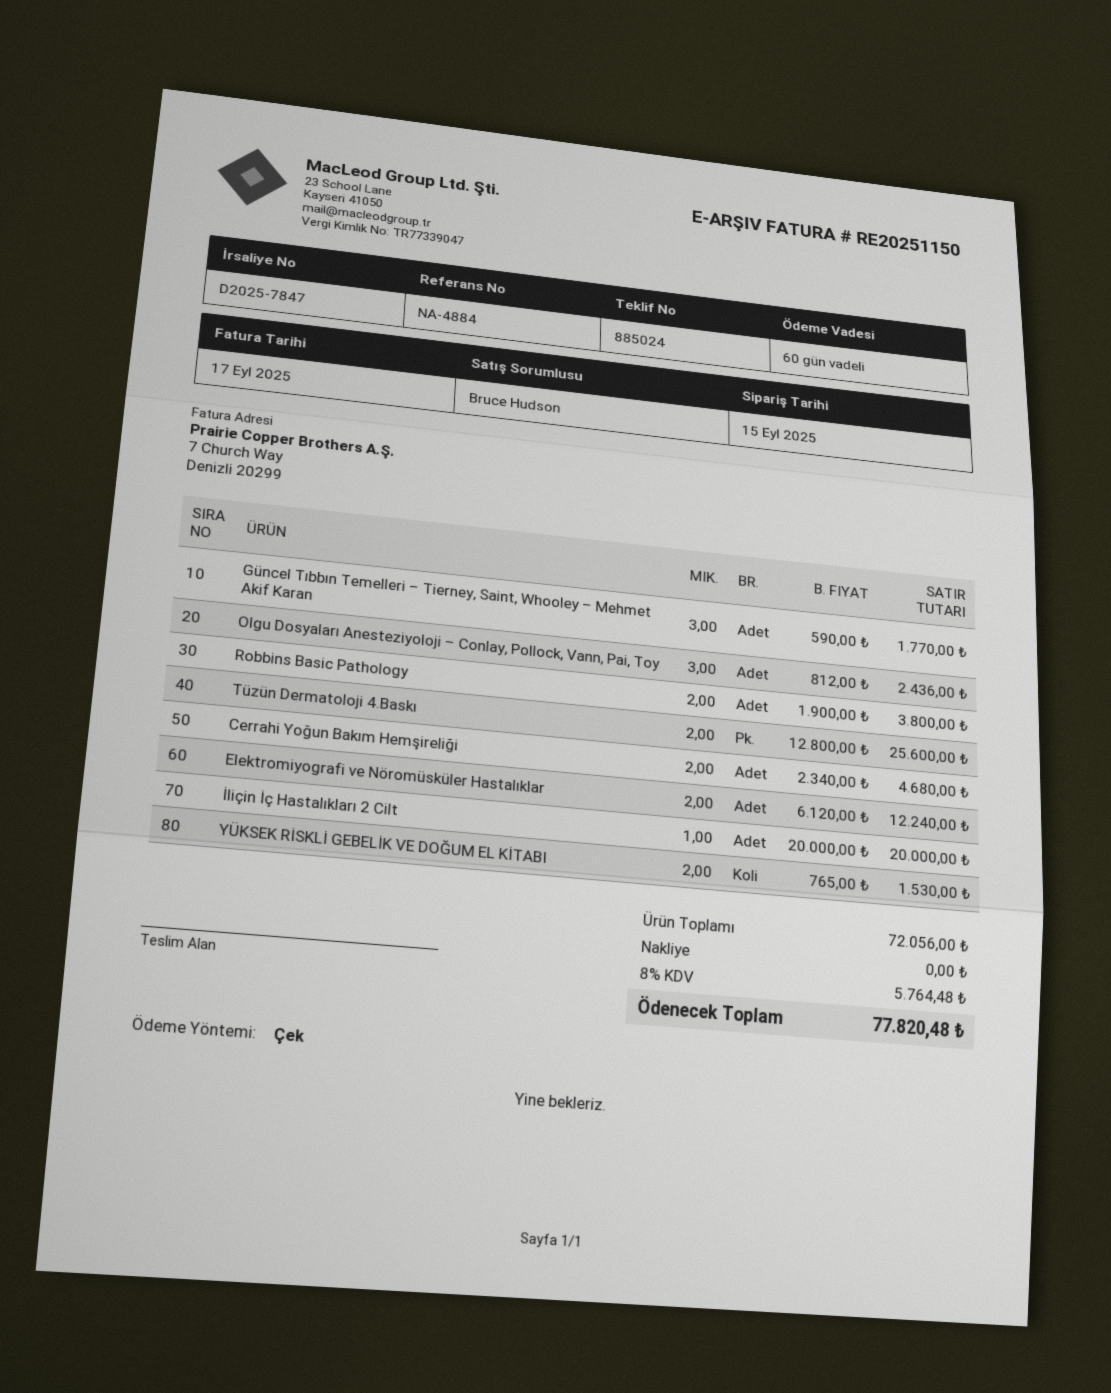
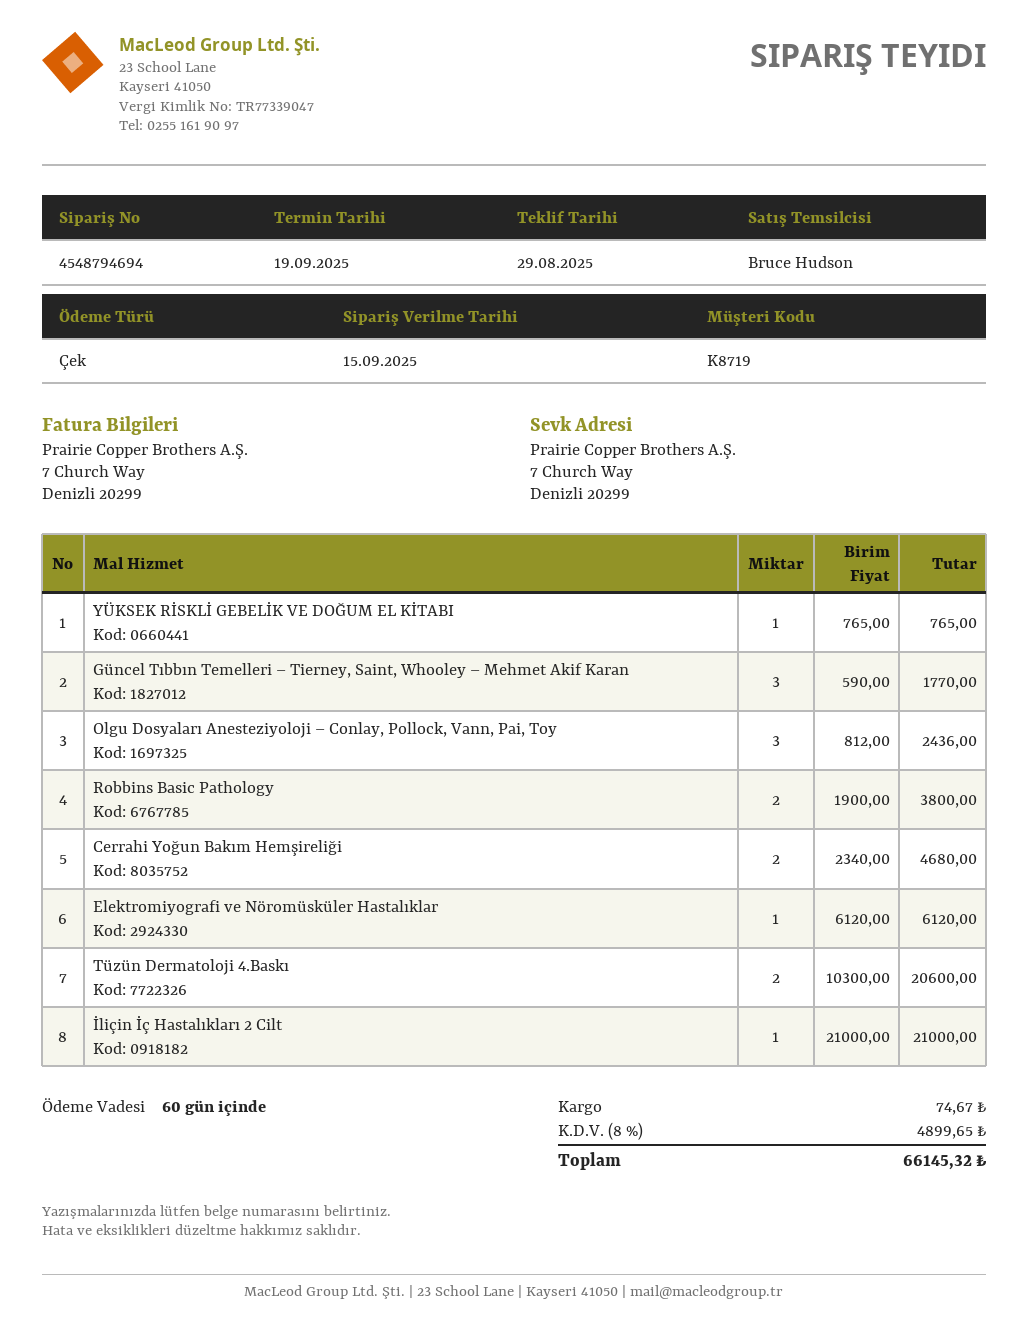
Tüzün Dermatoloji 4.Baskı: 2 x 12800.00 = 25600.00 -> 2 x 10300.00 = 20600.00
Elektromiyografi ve Nöromüsküler Hastalıklar: 2 x 6120.00 = 12240.00 -> 1 x 6120.00 = 6120.00
İliçin İç Hastalıkları 2 Cilt: 1 x 20000.00 = 20000.00 -> 1 x 21000.00 = 21000.00
YÜKSEK RİSKLİ GEBELİK VE DOĞUM EL KİTABI: 2 x 765.00 = 1530.00 -> 1 x 765.00 = 765.00
shipping: 0.00 -> 74.67
tax: 8% = 5764.48 -> 8% = 4899.65
total: 77820.48 -> 66145.32

